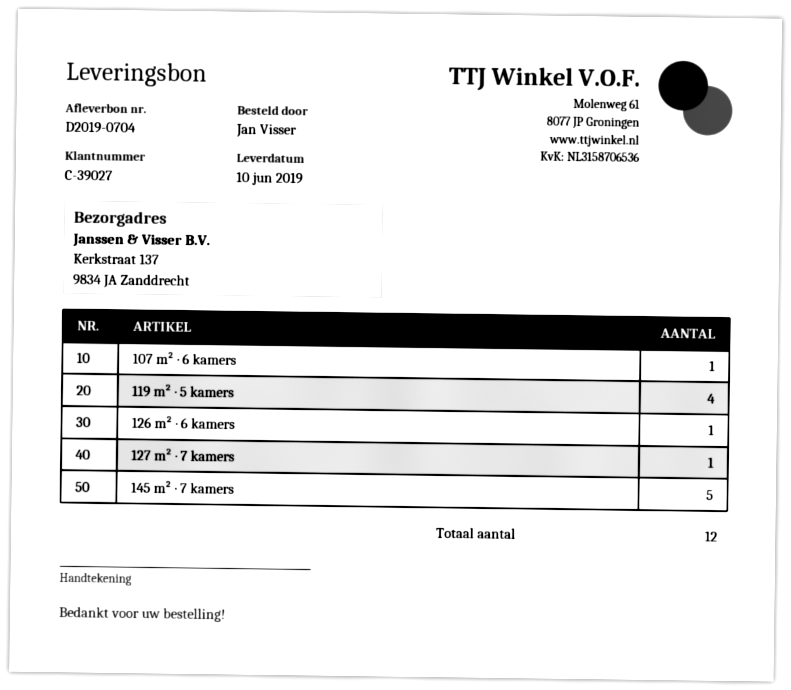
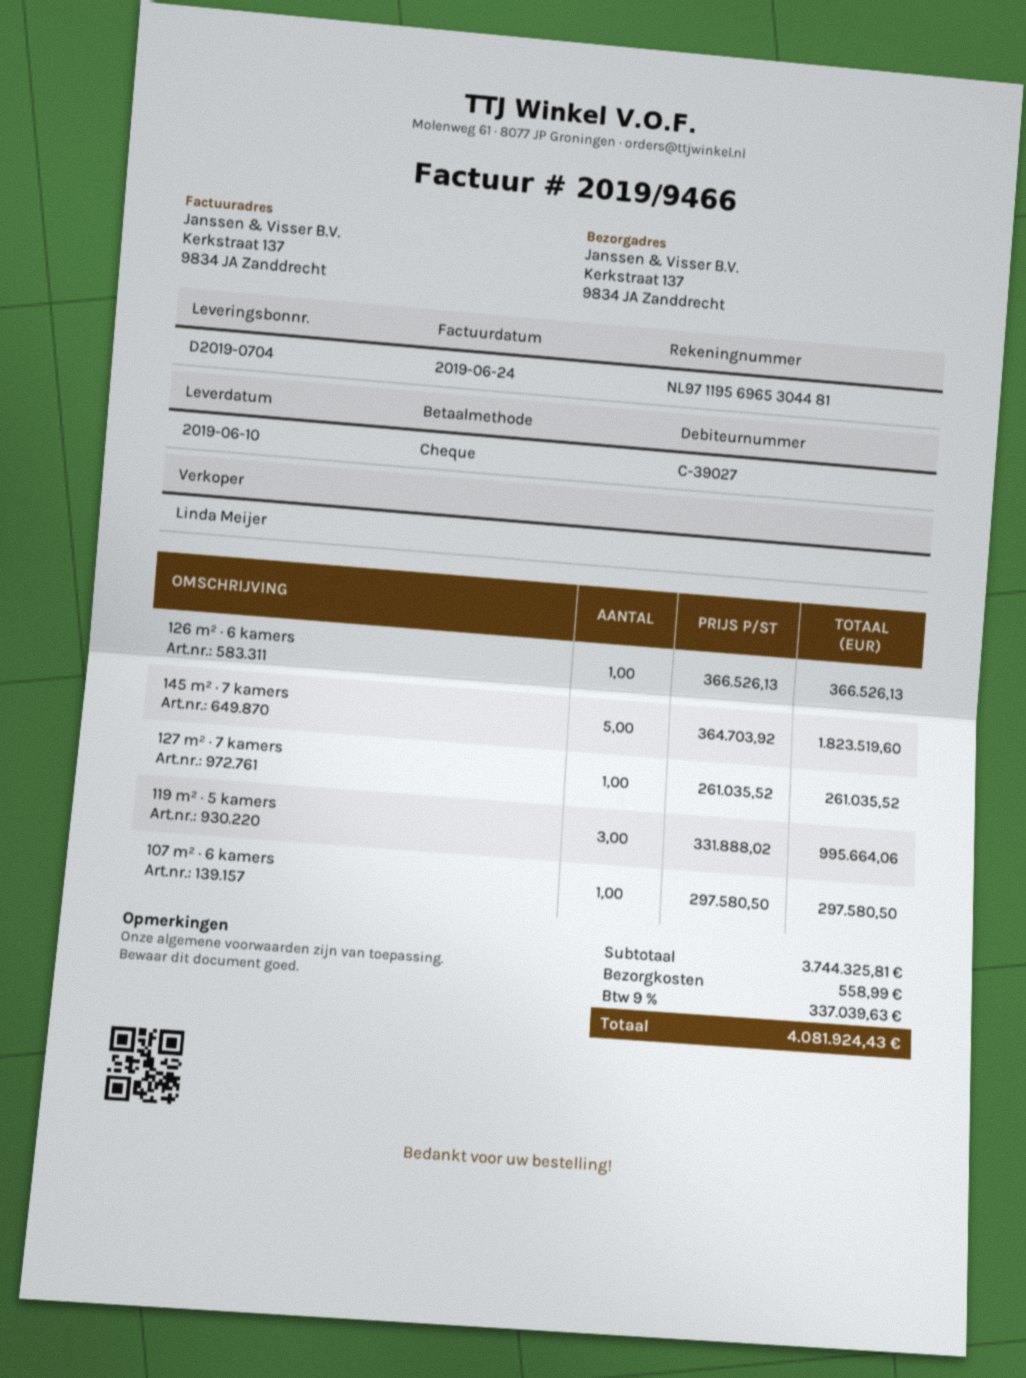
119 m² · 5 kamers: 4 -> 3

